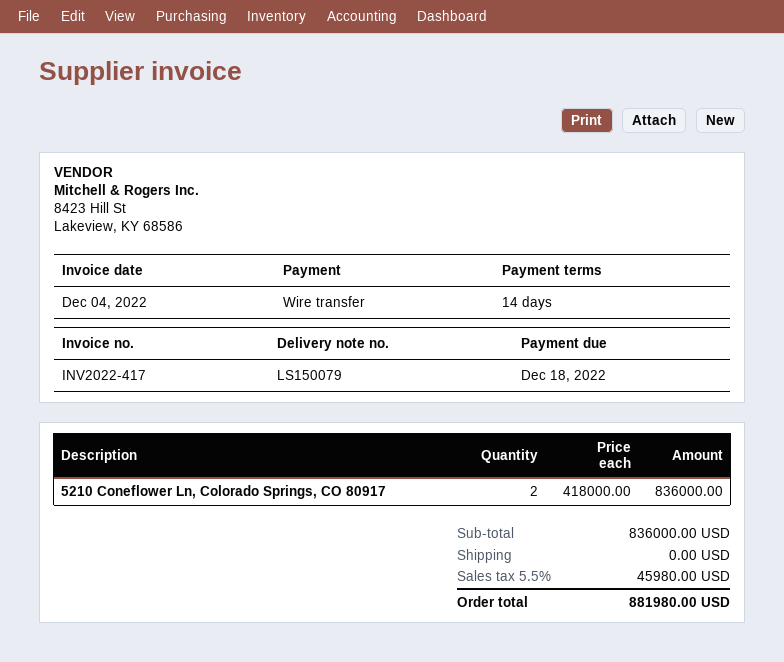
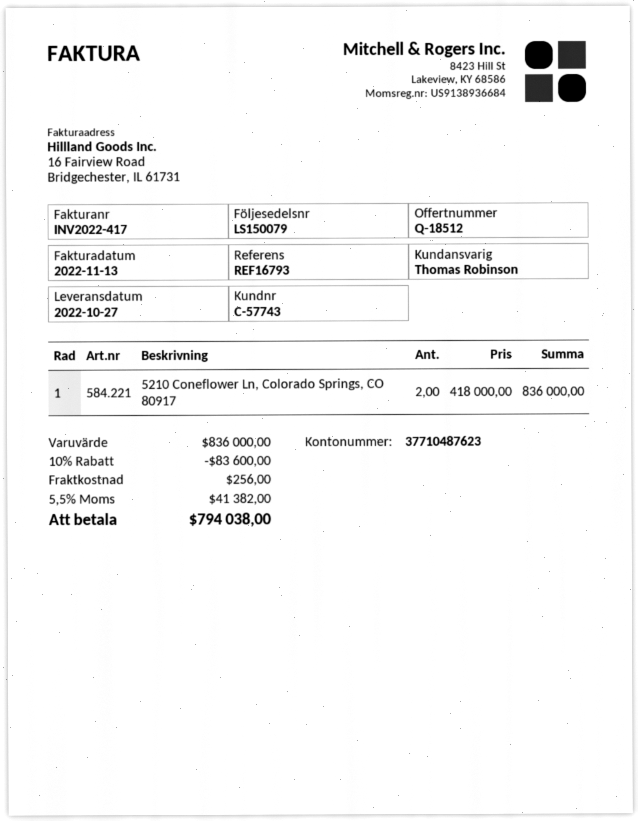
invoice date: 2022-12-04 -> 2022-11-13
discount: none -> 10% = 83600.00
shipping: 0.00 -> 256.00
tax: 5.5% = 45980.00 -> 5.5% = 41382.00
total: 881980.00 -> 794038.00

